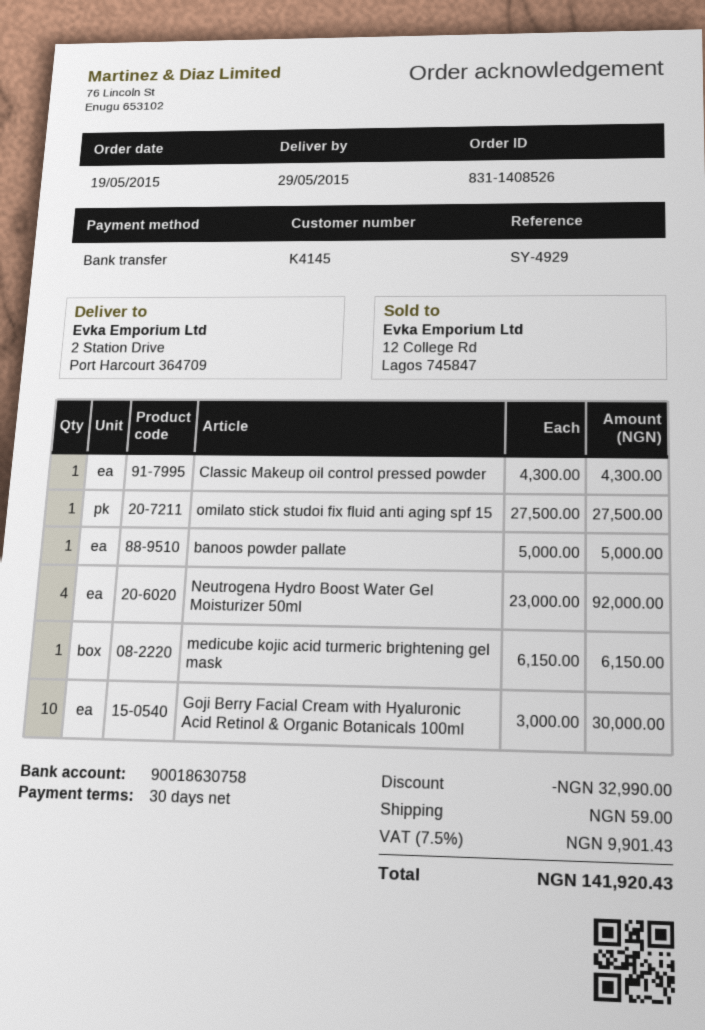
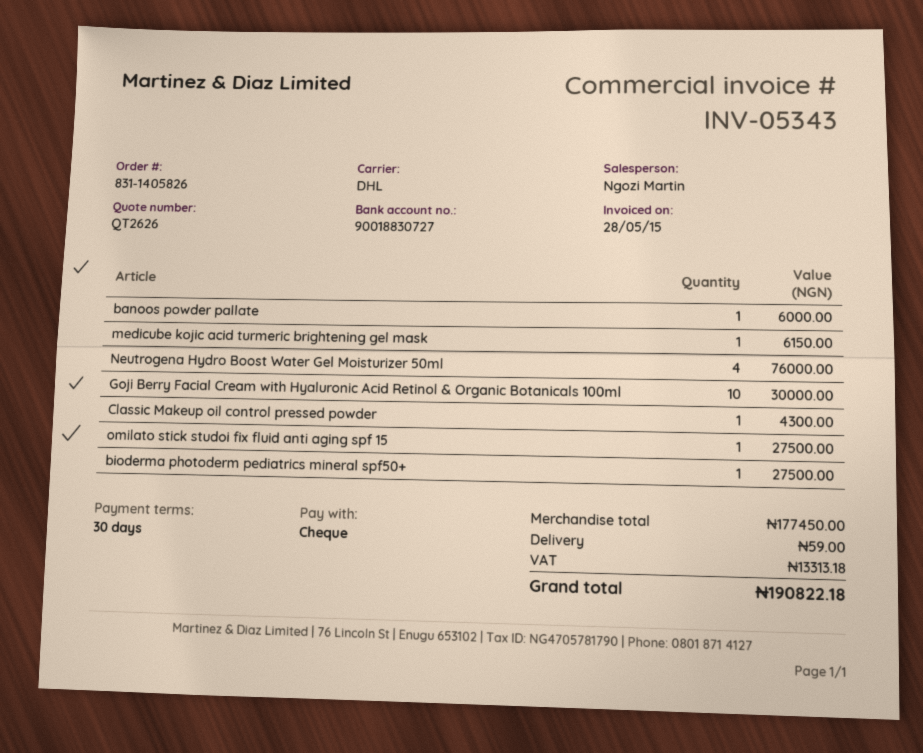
order number: 831-1408526 -> 831-1405826
payment method: bank transfer -> cheque
bank account: 90018630758 -> 90018830727
banoos powder pallate: 1 for 5000.00 -> 1 for 6000.00
Neutrogena Hydro Boost Water Gel Moisturizer 50ml: 4 for 92000.00 -> 4 for 76000.00
bioderma photoderm pediatrics mineral spf50+: none -> 1 for 27500.00
discount: 32990.00 -> none
tax: 9901.43 -> 13313.18
total: 141920.43 -> 190822.18

